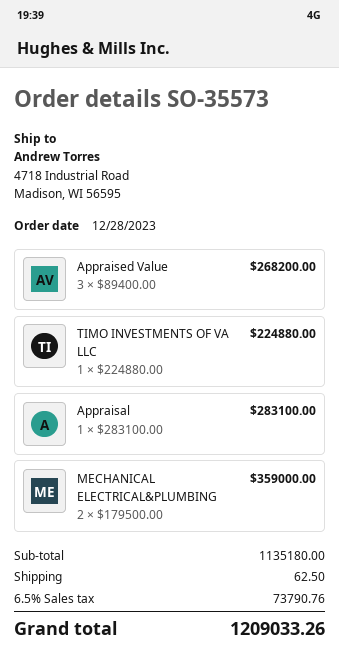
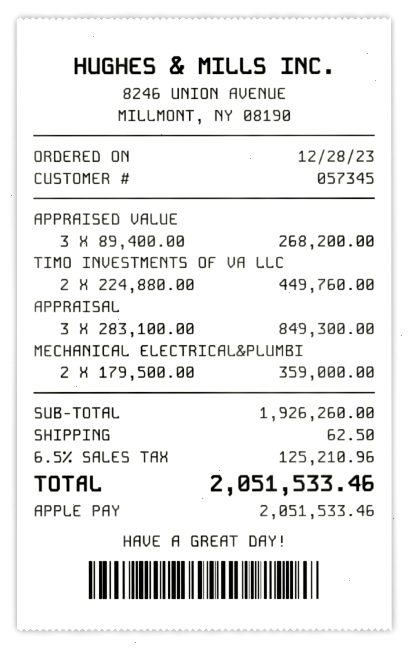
TIMO INVESTMENTS OF VA LLC: 1 x 224880.00 = 224880.00 -> 2 x 224880.00 = 449760.00
Appraisal: 1 x 283100.00 = 283100.00 -> 3 x 283100.00 = 849300.00
subtotal: 1135180.00 -> 1926260.00
tax: 6.5% = 73790.76 -> 6.5% = 125210.96
total: 1209033.26 -> 2051533.46

